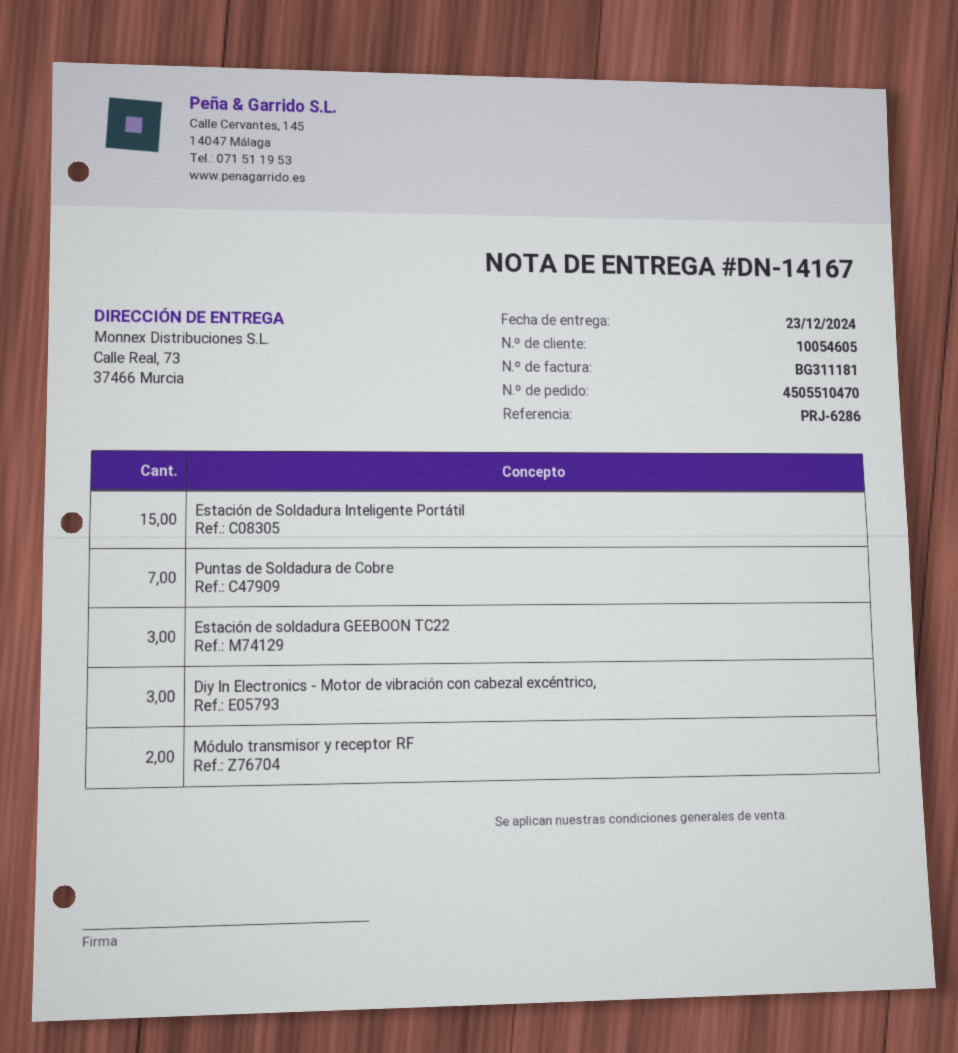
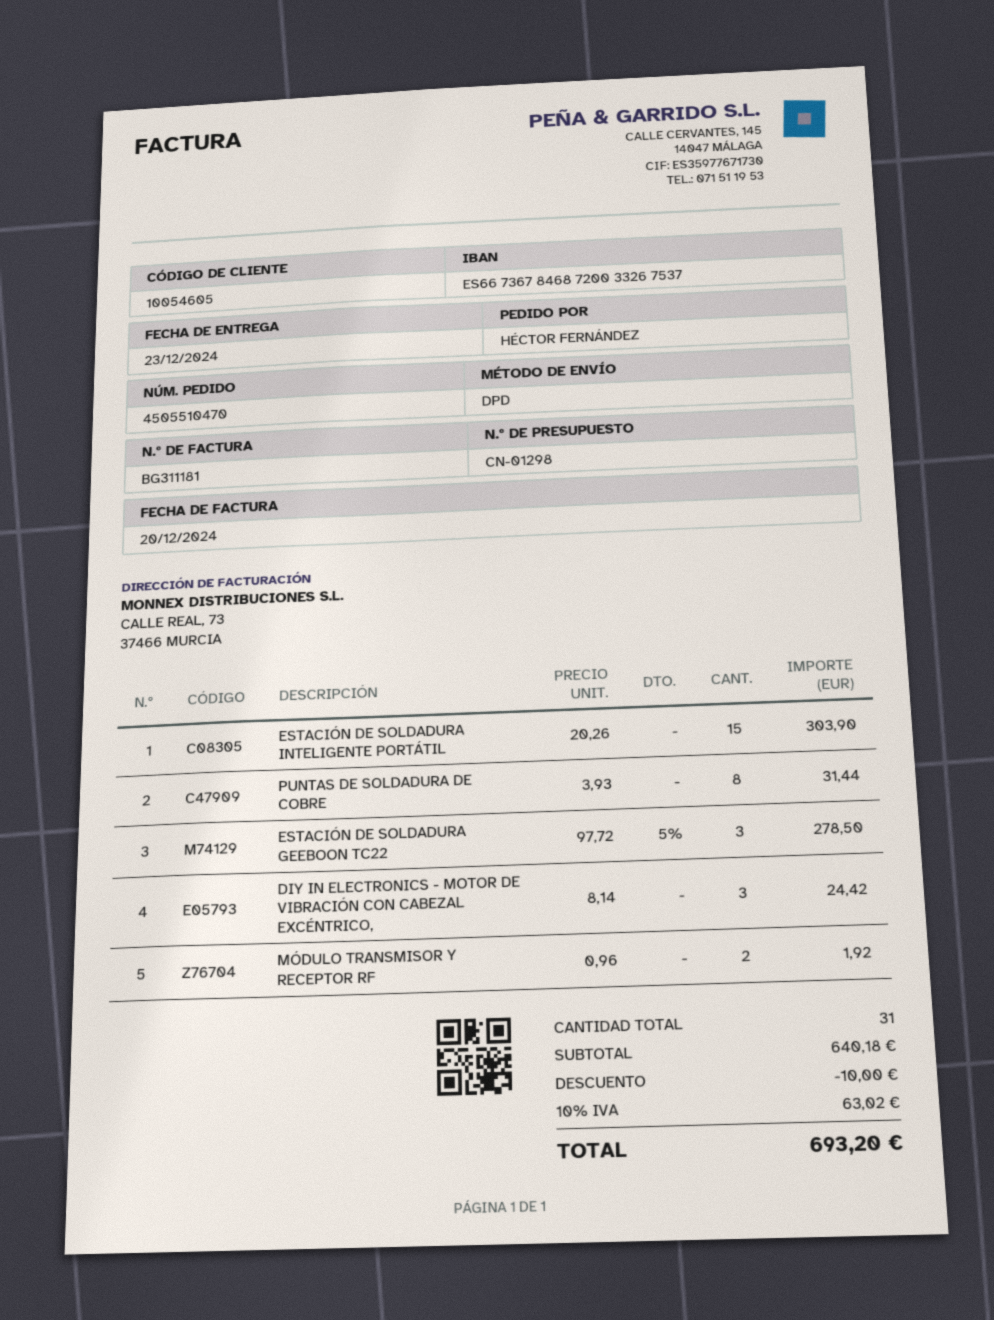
Puntas de Soldadura de Cobre: 7 -> 8

